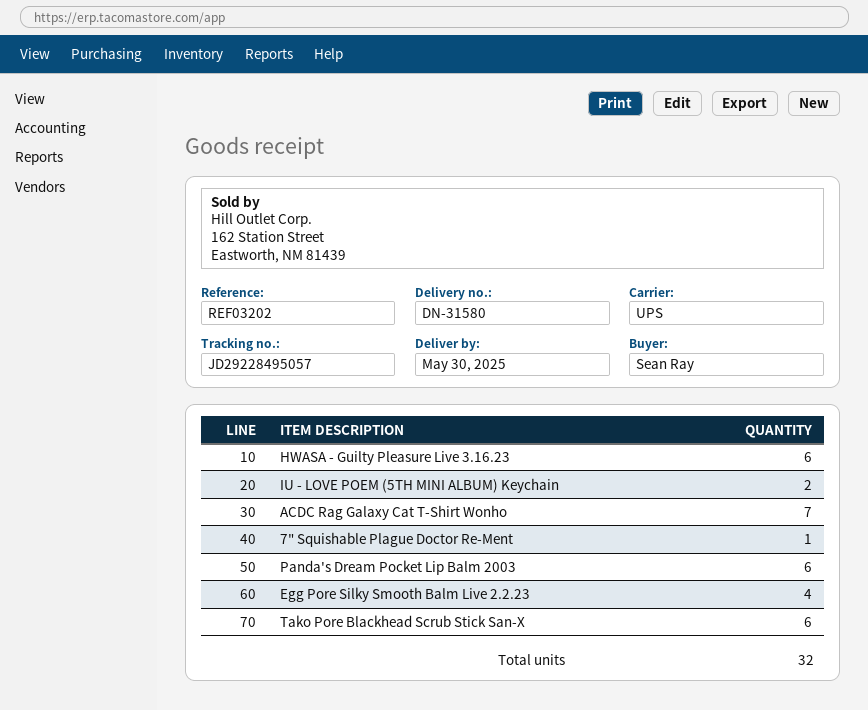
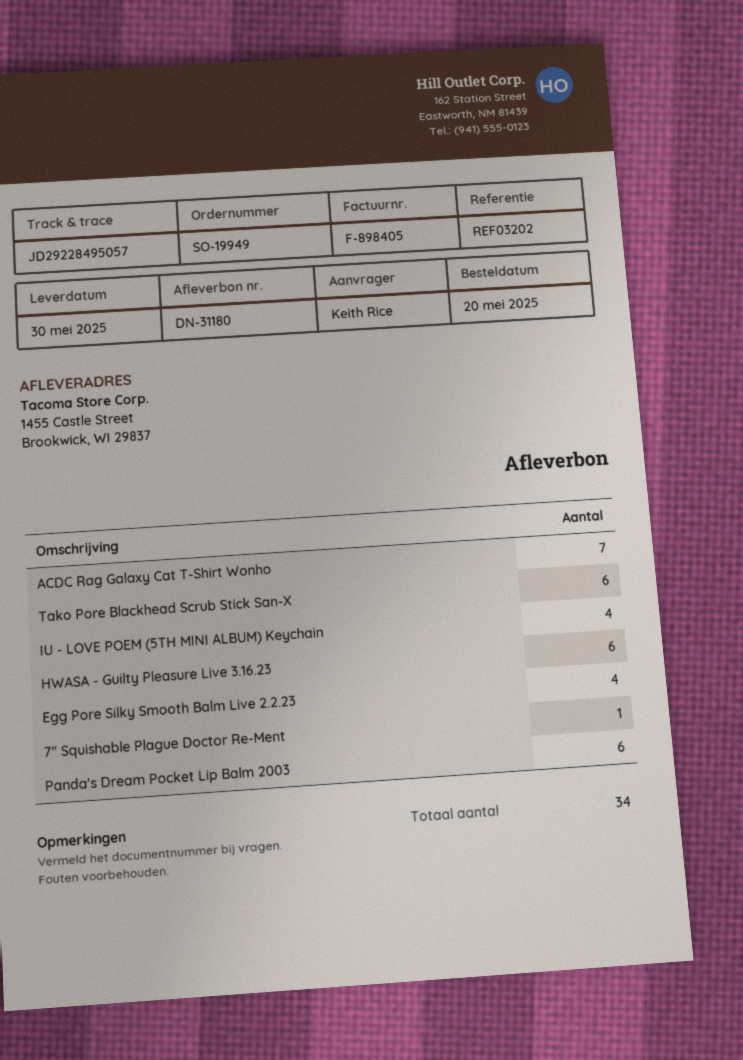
delivery note number: DN-31580 -> DN-31180
ordered by: Sean Ray -> Keith Rice
IU - LOVE POEM (5TH MINI ALBUM) Keychain: 2 -> 4
total quantity: 32 -> 34

